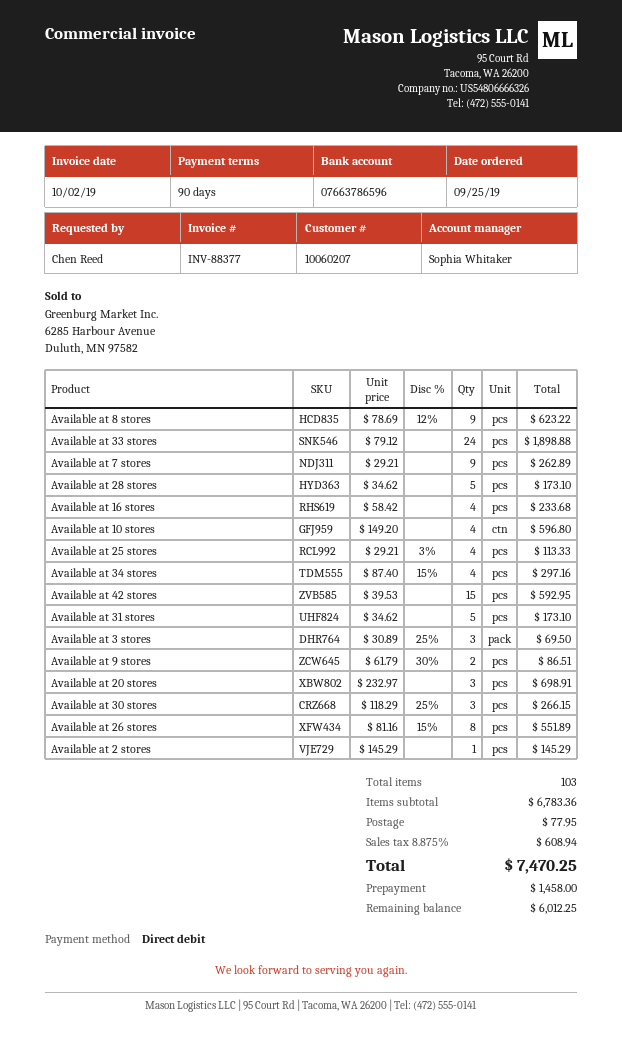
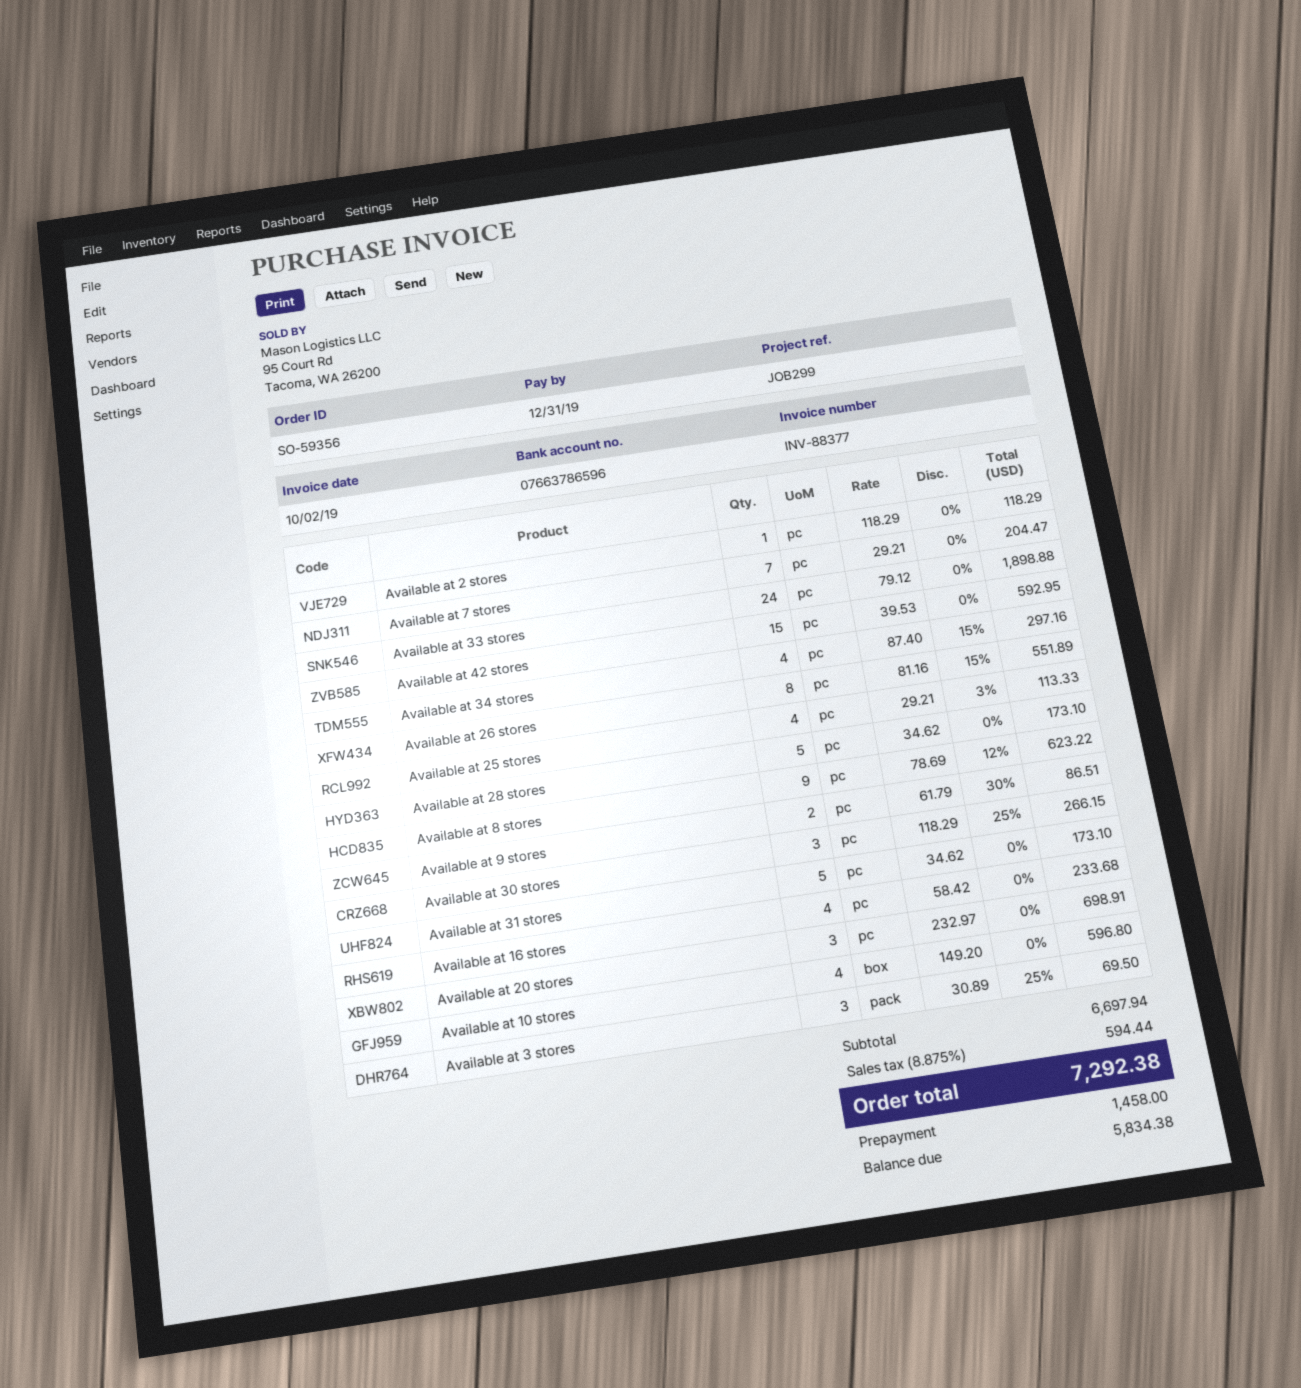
Available at 7 stores: 9 x 29.21 = 262.89 -> 7 x 29.21 = 204.47
Available at 2 stores: 1 x 145.29 = 145.29 -> 1 x 118.29 = 118.29
subtotal: 6783.36 -> 6697.94
shipping: 77.95 -> none
tax: 8.875% = 608.94 -> 8.875% = 594.44
total: 7470.25 -> 7292.38
balance: 6012.25 -> 5834.38

